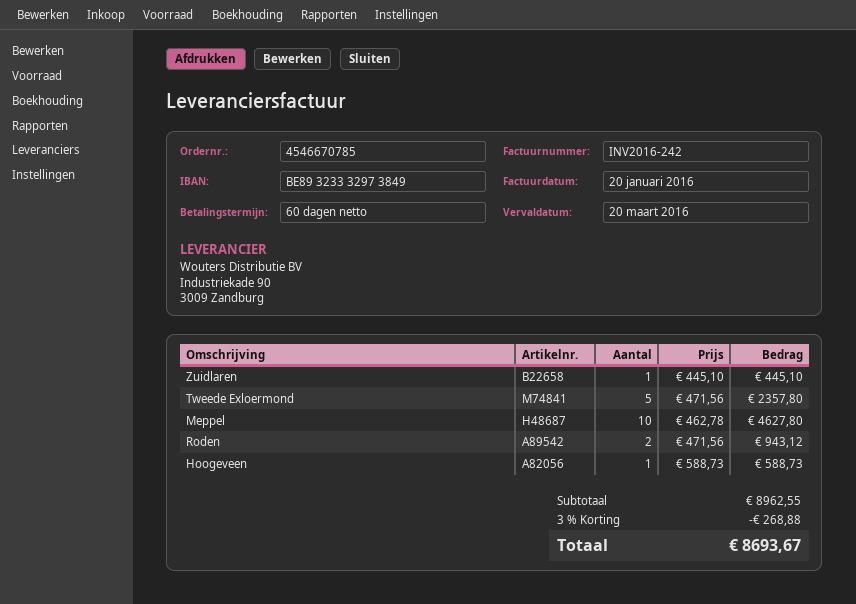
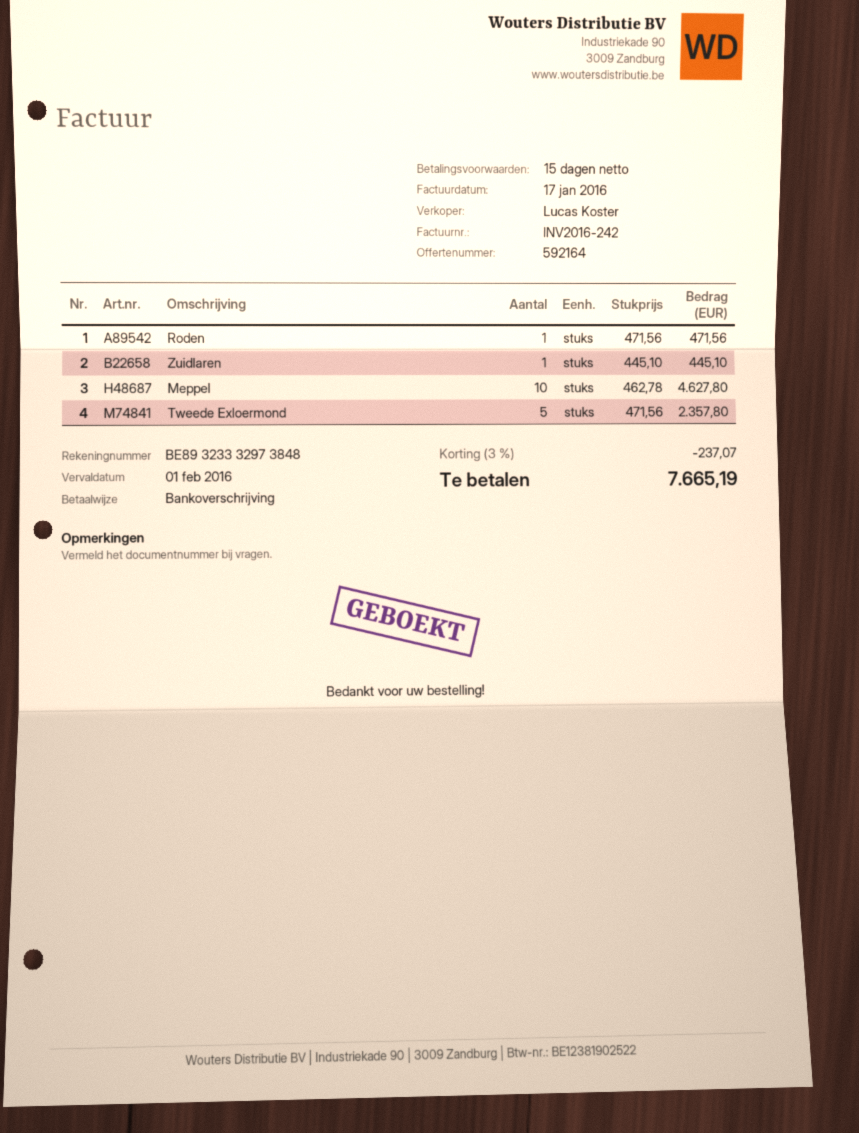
invoice date: 2016-01-20 -> 2016-01-17
payment terms: 60 days -> 15 days
due date: 2016-03-20 -> 2016-02-01
bank account: BE89323332973849 -> BE89323332973848
Roden: 2 x 471.56 = 943.12 -> 1 x 471.56 = 471.56
Hoogeveen: 1 x 588.73 = 588.73 -> none
discount: 3% = 268.88 -> 3% = 237.07
total: 8693.67 -> 7665.19

